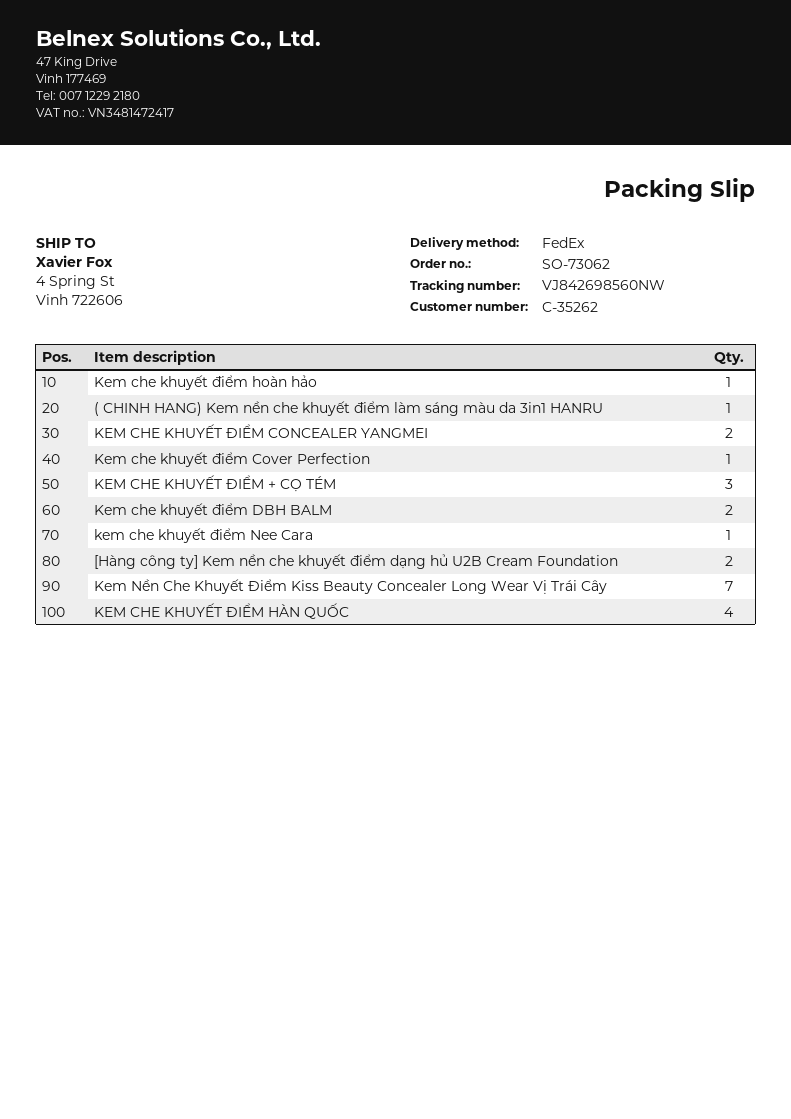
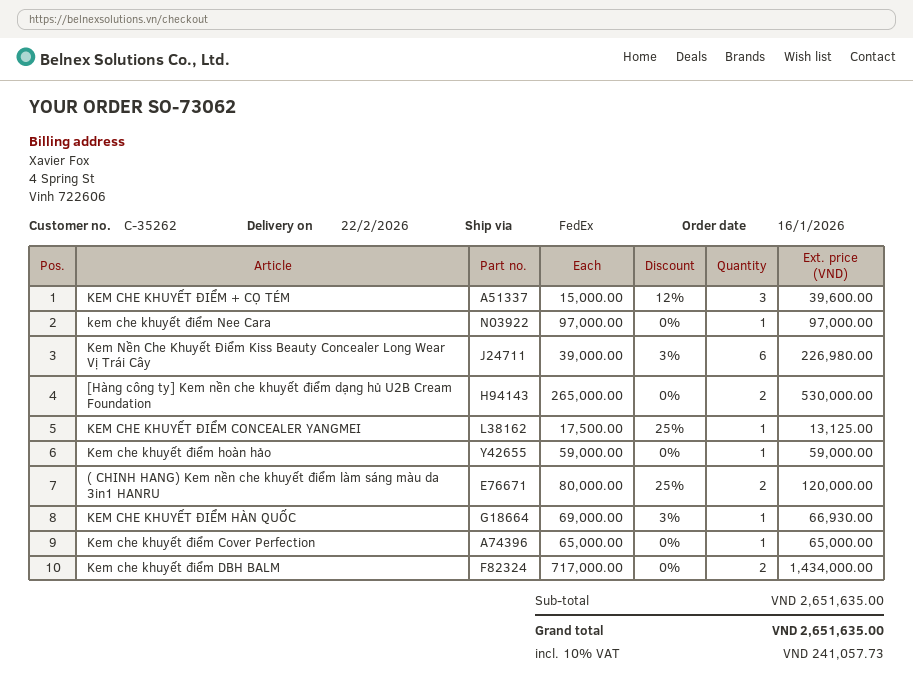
( CHINH HANG) Kem nền che khuyết điểm làm sáng màu da 3in1 HANRU: 1 -> 2
KEM CHE KHUYẾT ĐIỂM CONCEALER YANGMEI: 2 -> 1
Kem Nền Che Khuyết Điểm Kiss Beauty Concealer Long Wear Vị Trái Cây: 7 -> 6
KEM CHE KHUYẾT ĐIỂM HÀN QUỐC: 4 -> 1

